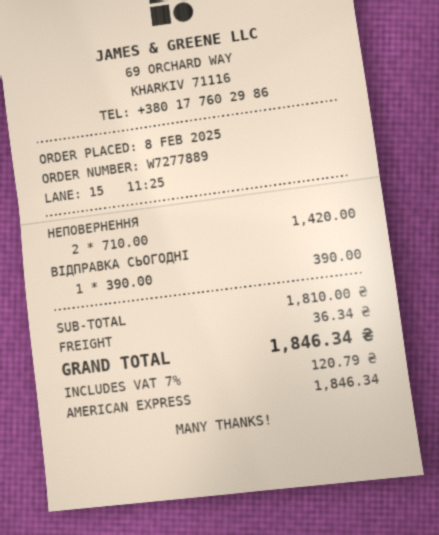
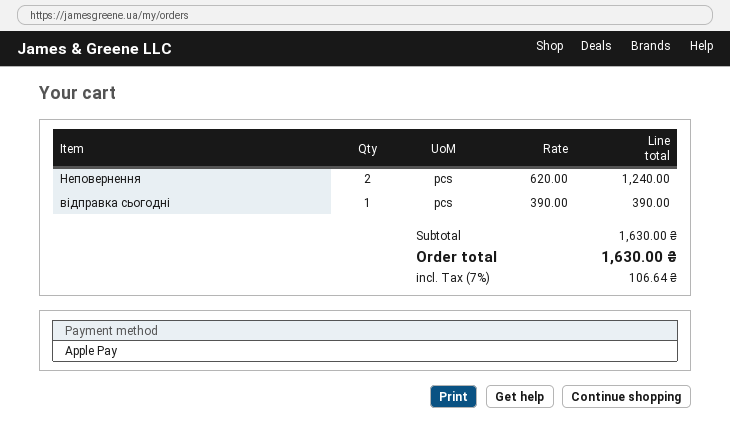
payment method: American Express -> Apple Pay
НЕПОВЕРНЕННЯ: 2 x 710.00 = 1420.00 -> 2 x 620.00 = 1240.00
subtotal: 1810.00 -> 1630.00
shipping: 36.34 -> none
tax: 7% = 120.79 -> 7% = 106.64
total: 1846.34 -> 1630.00

